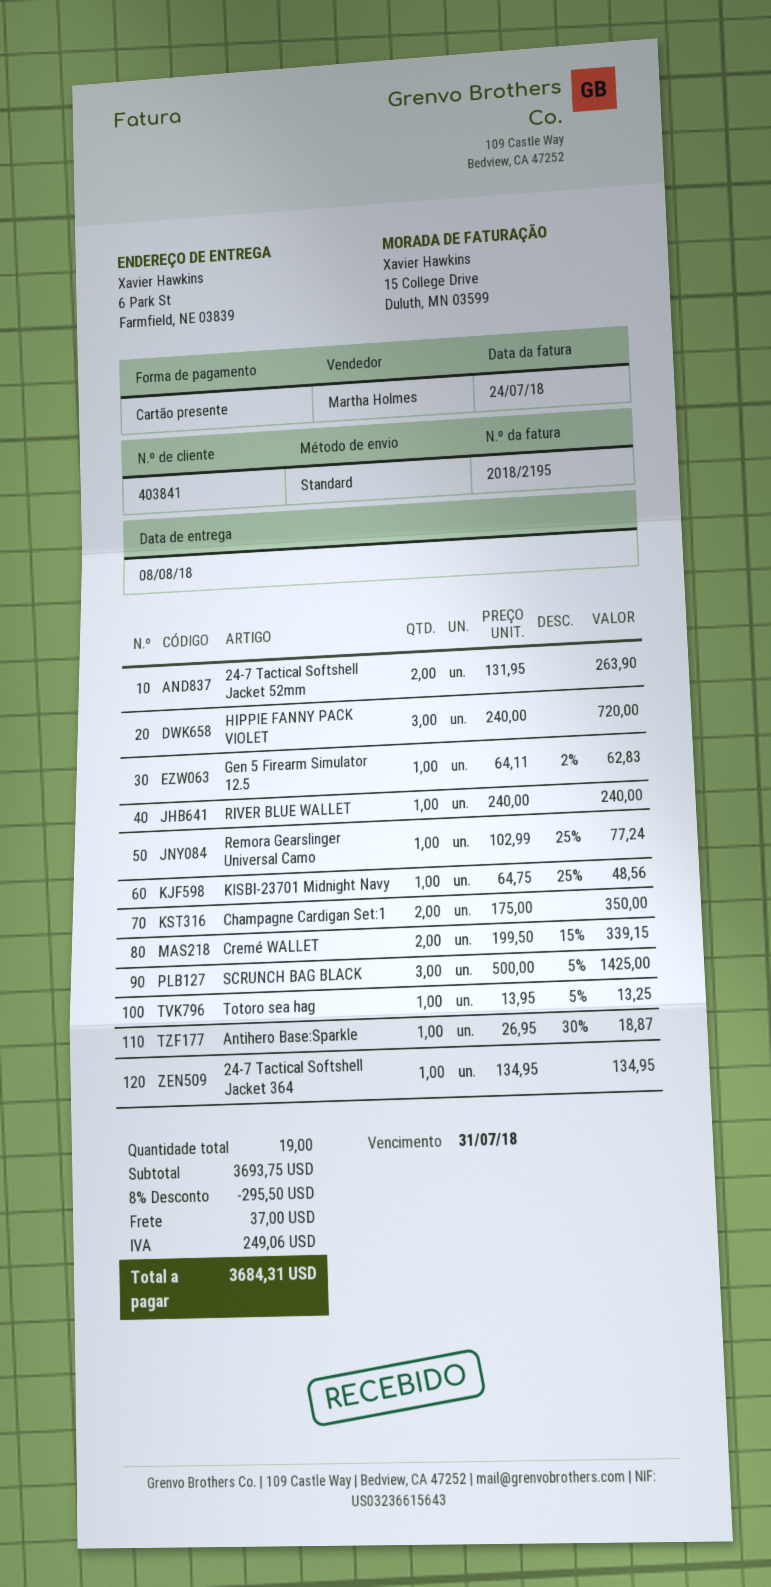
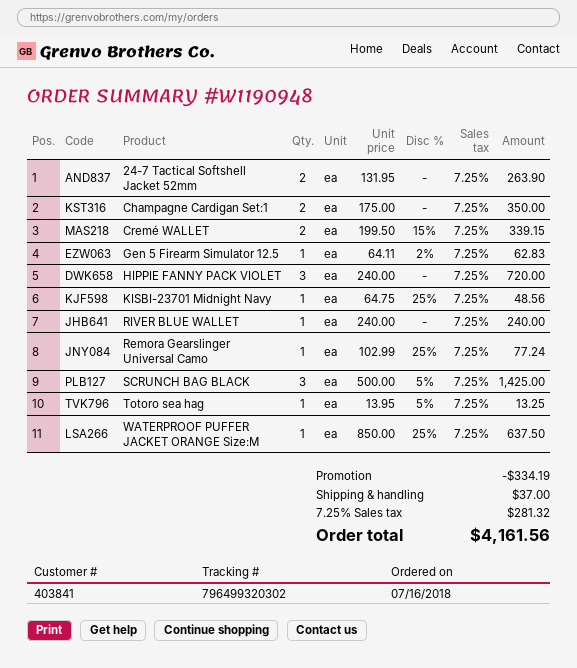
Antihero Base:Sparkle: 1 x 26.95 - 30% = 18.87 -> none
24-7 Tactical Softshell Jacket 364: 1 x 134.95 = 134.95 -> none
WATERPROOF PUFFER JACKET ORANGE Size:M: none -> 1 x 850.00 - 25% = 637.50
discount: 295.50 -> 334.19
tax: 249.06 -> 281.32
total: 3684.31 -> 4161.56

